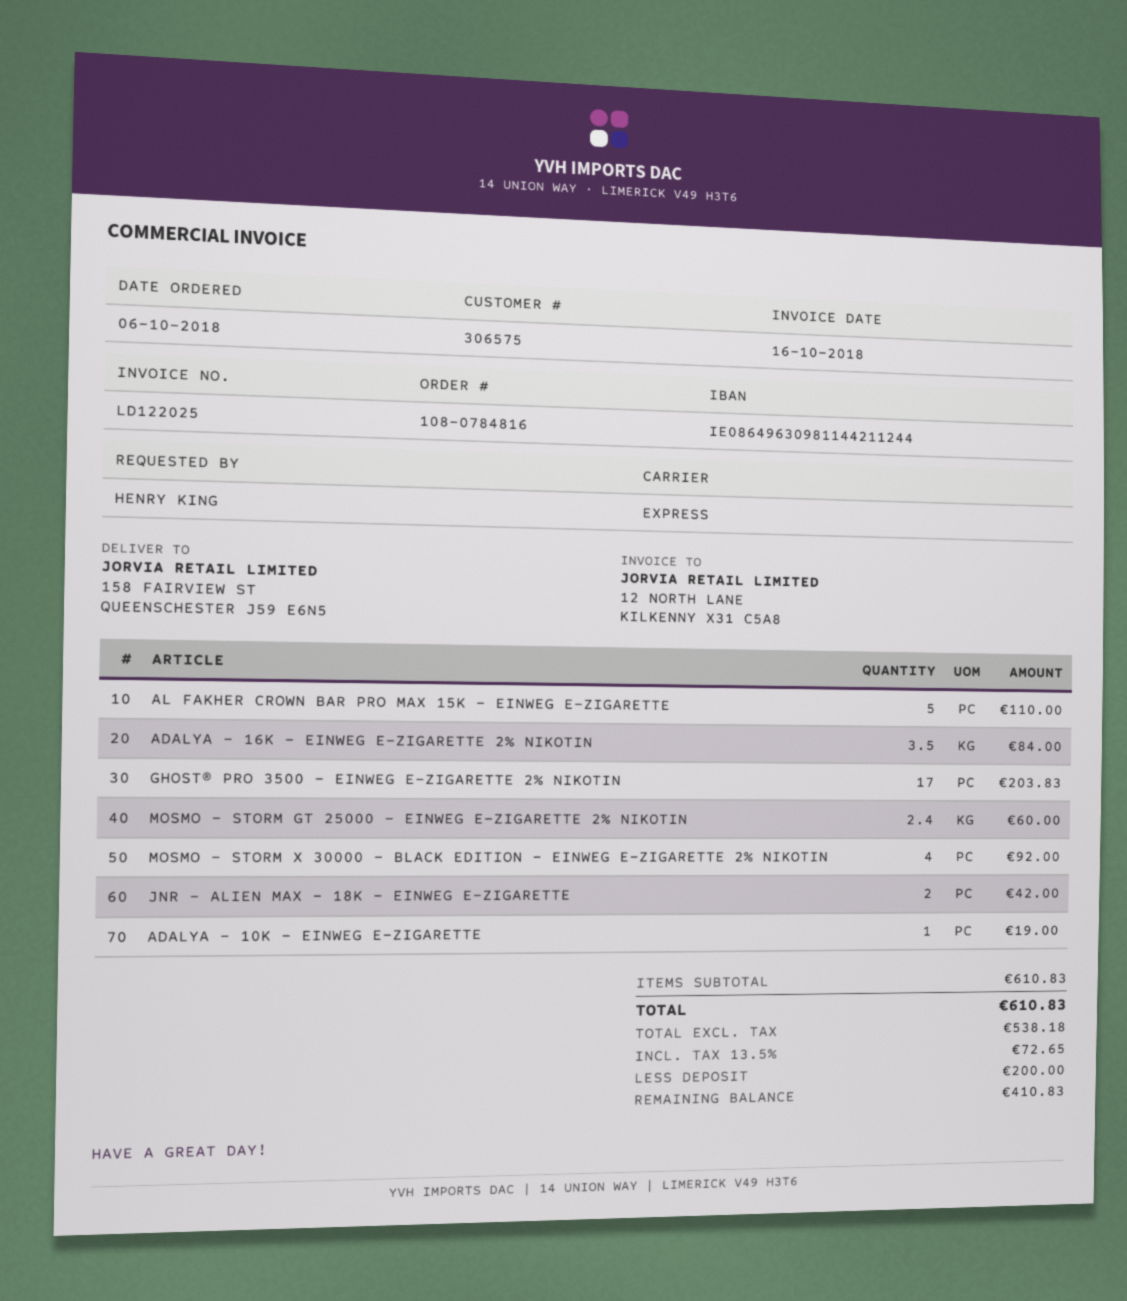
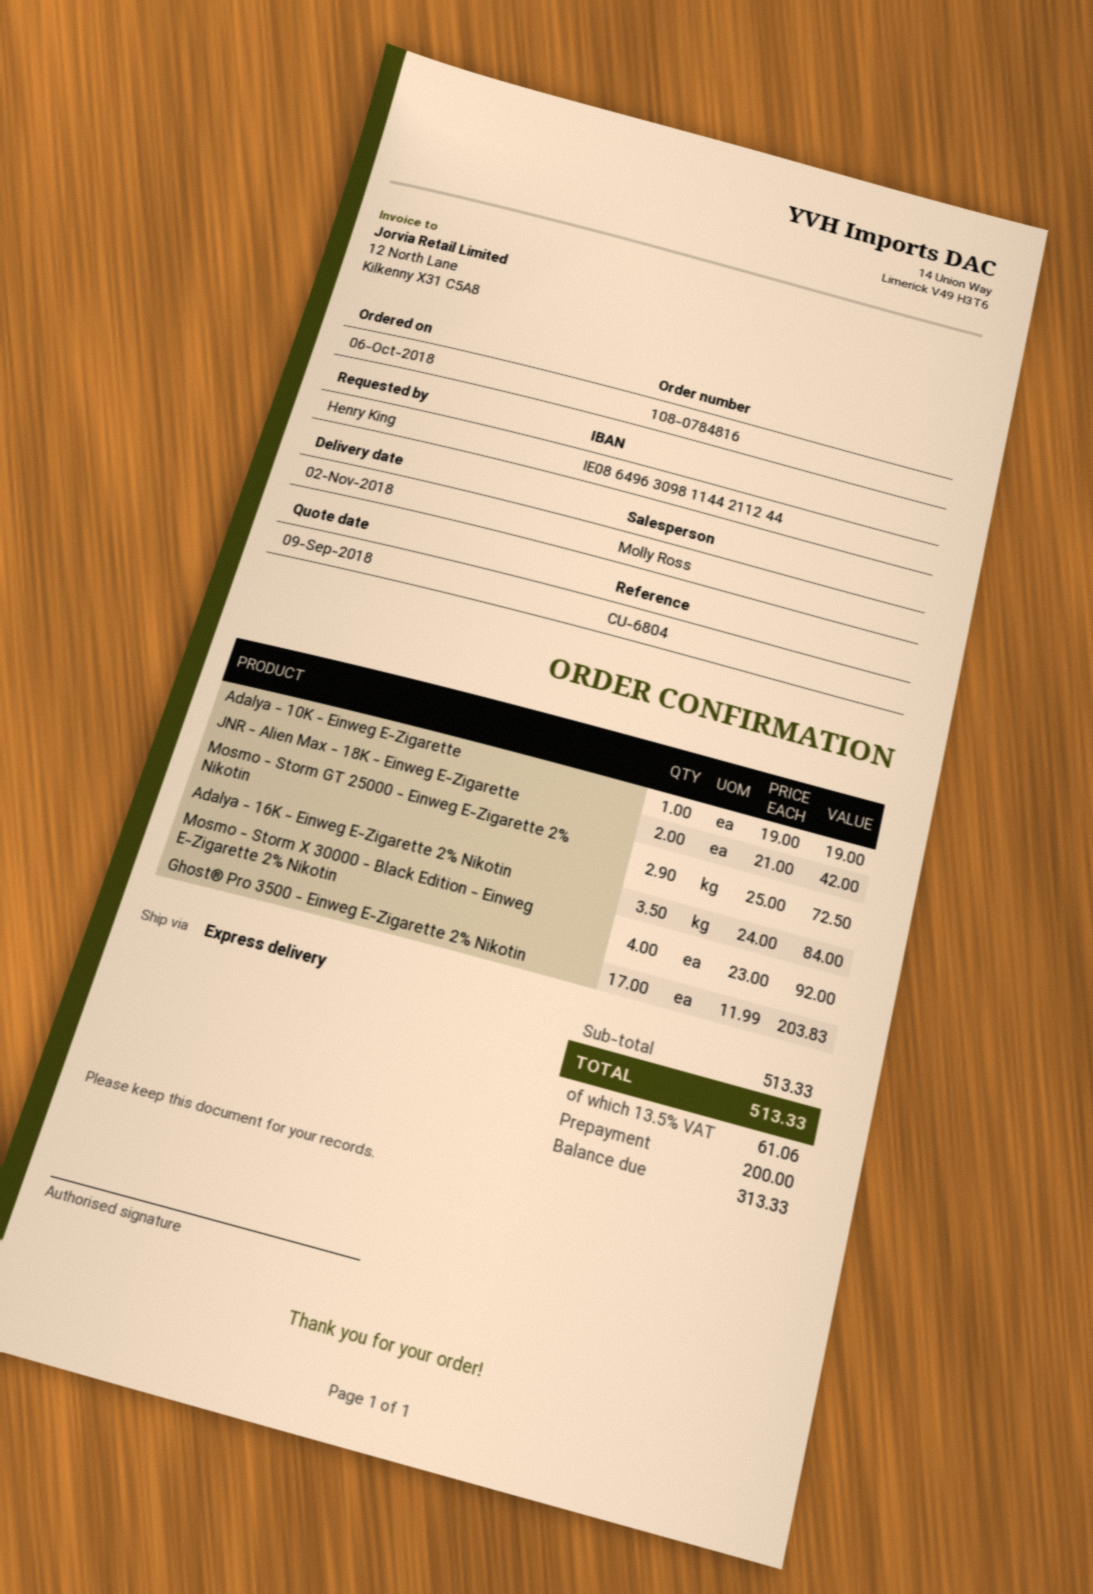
AL FAKHER CROWN BAR PRO MAX 15K - EINWEG E-ZIGARETTE: 5 for 110.00 -> none
MOSMO - STORM GT 25000 - EINWEG E-ZIGARETTE 2% NIKOTIN: 2.4 for 60.00 -> 2.9 for 72.50
subtotal: 610.83 -> 513.33
tax: 13.5% = 72.65 -> 13.5% = 61.06
total: 610.83 -> 513.33
balance: 410.83 -> 313.33

